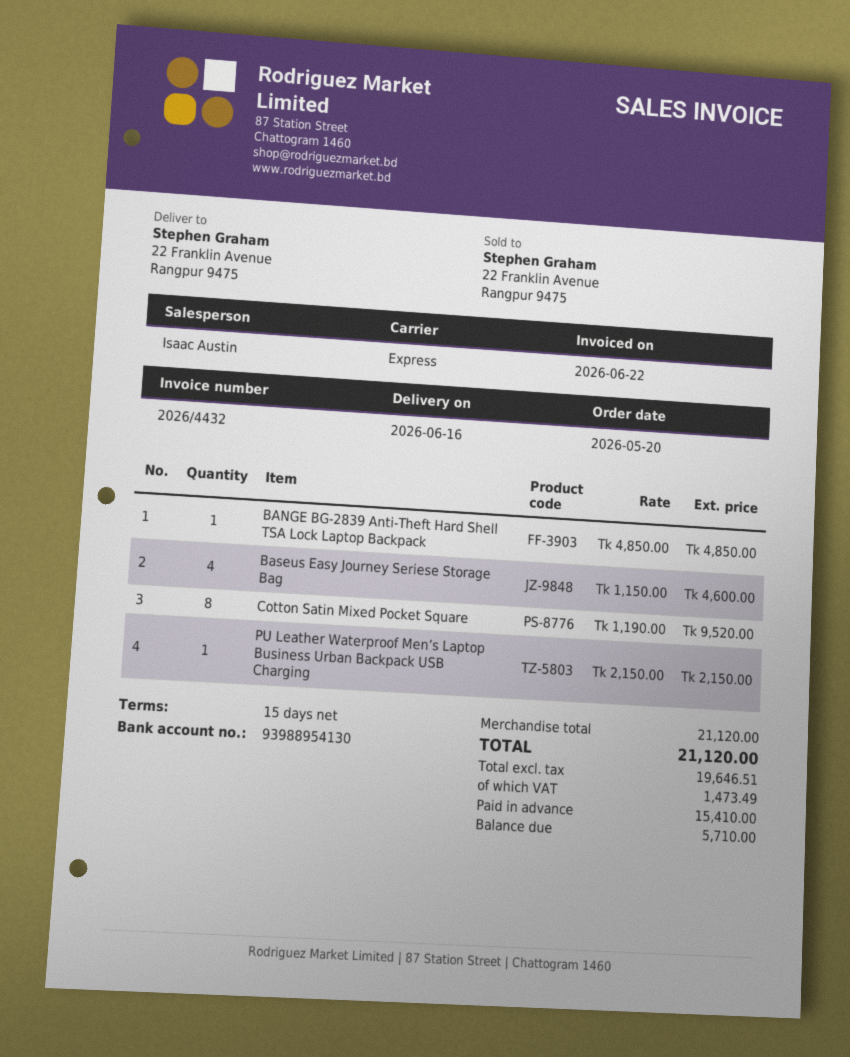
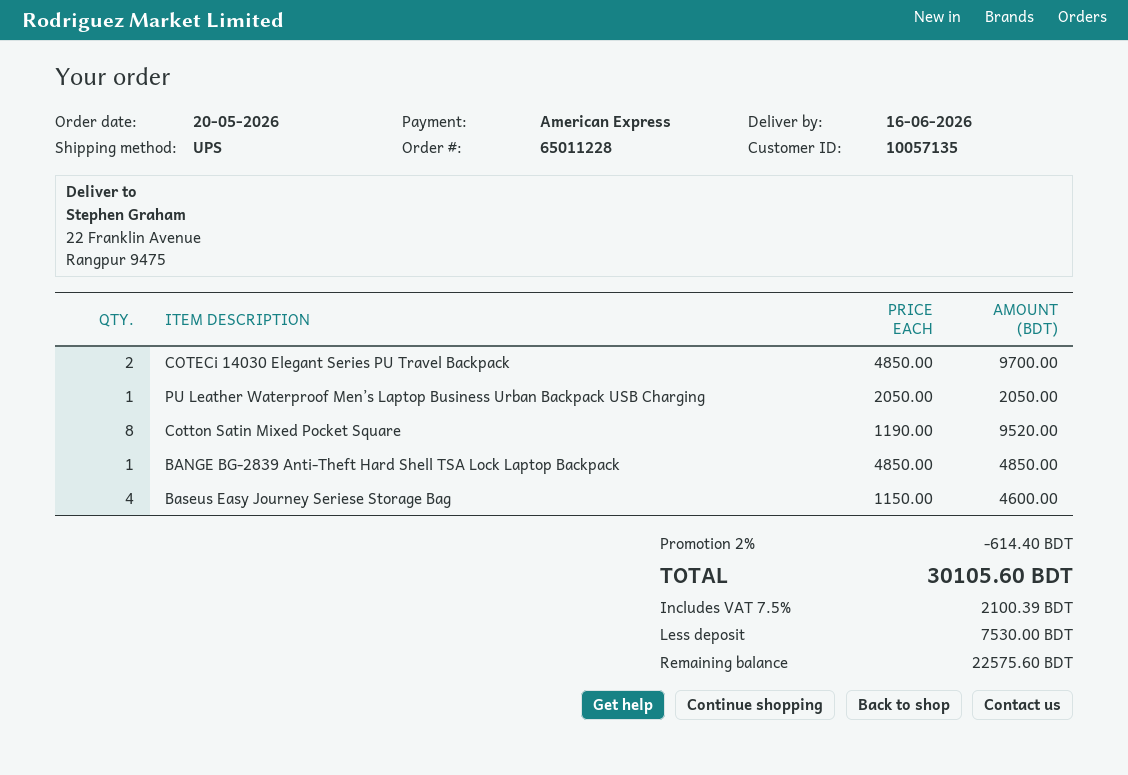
shipping method: express -> UPS
PU Leather Waterproof Men’s Laptop Business Urban Backpack USB Charging: 1 x 2150.00 = 2150.00 -> 1 x 2050.00 = 2050.00
COTECi 14030 Elegant Series PU Travel Backpack: none -> 2 x 4850.00 = 9700.00
discount: none -> 2% = 614.40
tax: 1473.49 -> 2100.39
total: 21120.00 -> 30105.60
deposit: 15410.00 -> 7530.00
balance: 5710.00 -> 22575.60

